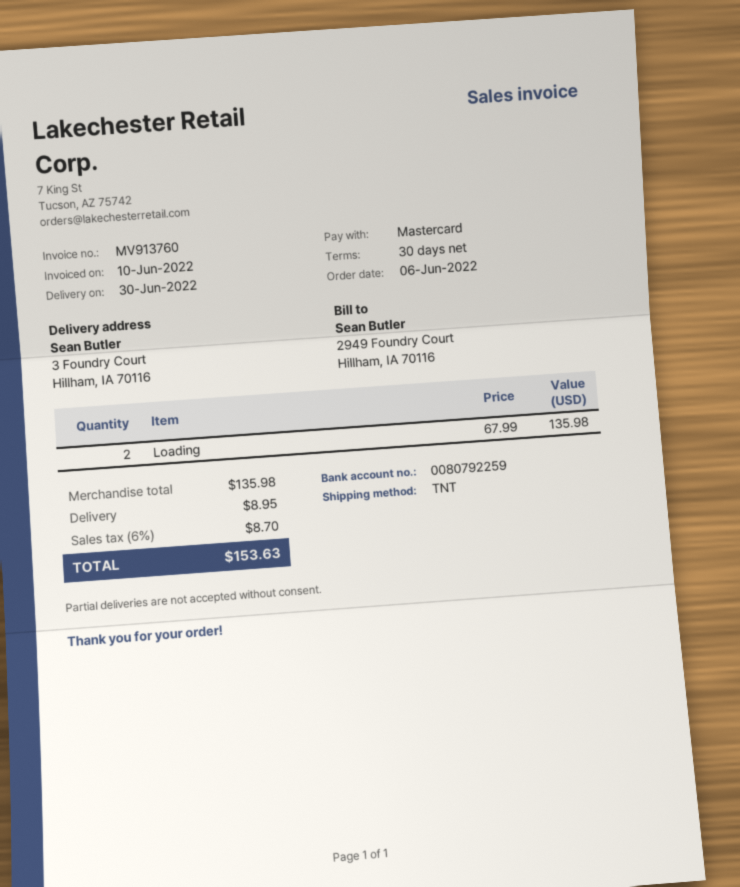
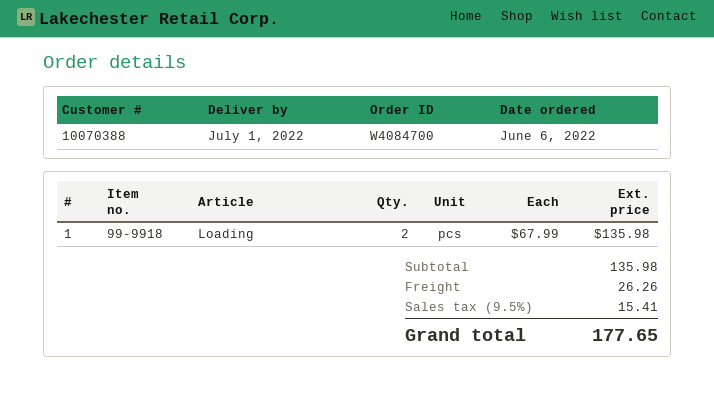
delivery date: 2022-06-30 -> 2022-07-01
shipping: 8.95 -> 26.26
tax: 6% = 8.70 -> 9.5% = 15.41
total: 153.63 -> 177.65

